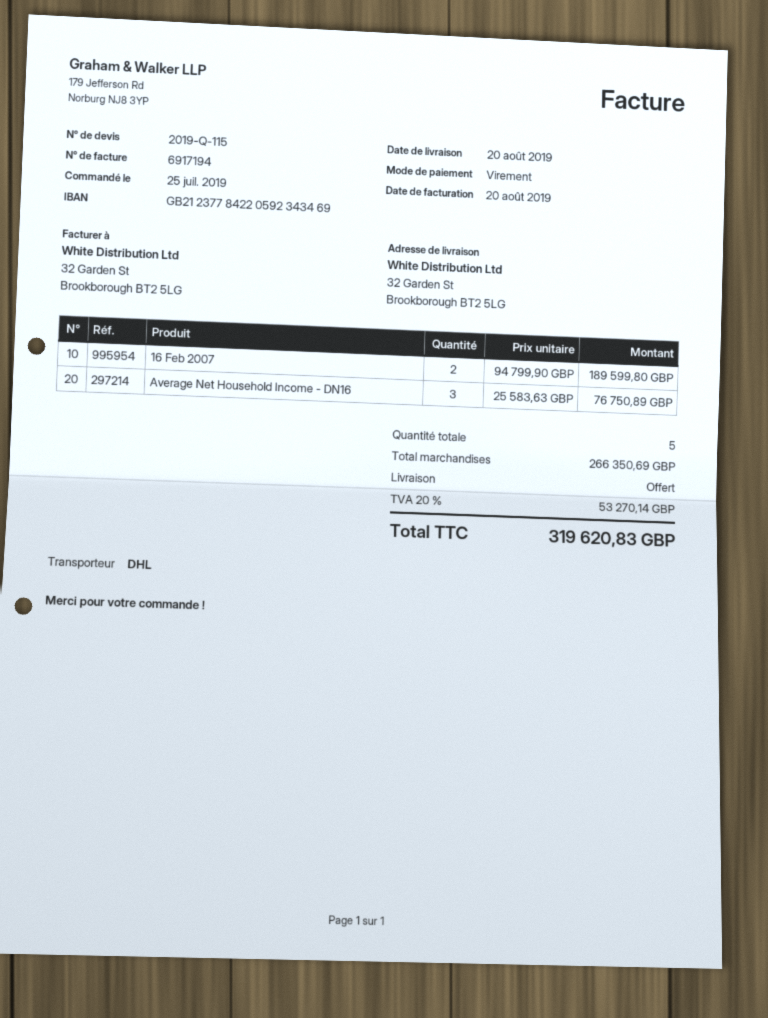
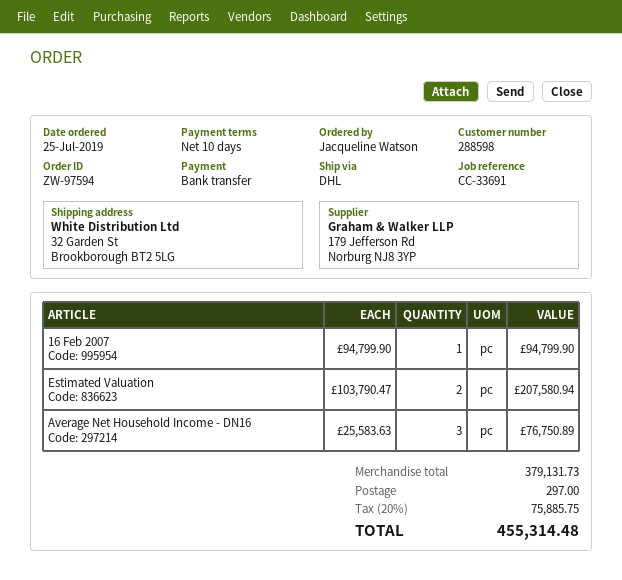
16 Feb 2007: 2 x 94799.90 = 189599.80 -> 1 x 94799.90 = 94799.90
Estimated Valuation: none -> 2 x 103790.47 = 207580.94
subtotal: 266350.69 -> 379131.73
shipping: 0.00 -> 297.00
tax: 20% = 53270.14 -> 20% = 75885.75
total: 319620.83 -> 455314.48

